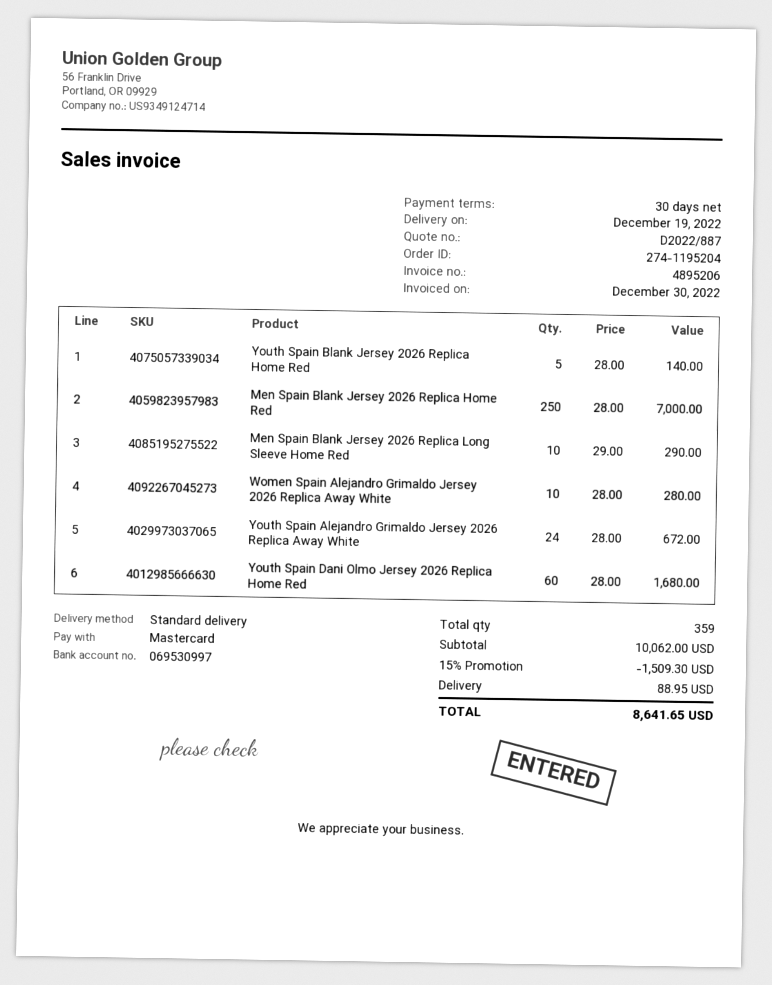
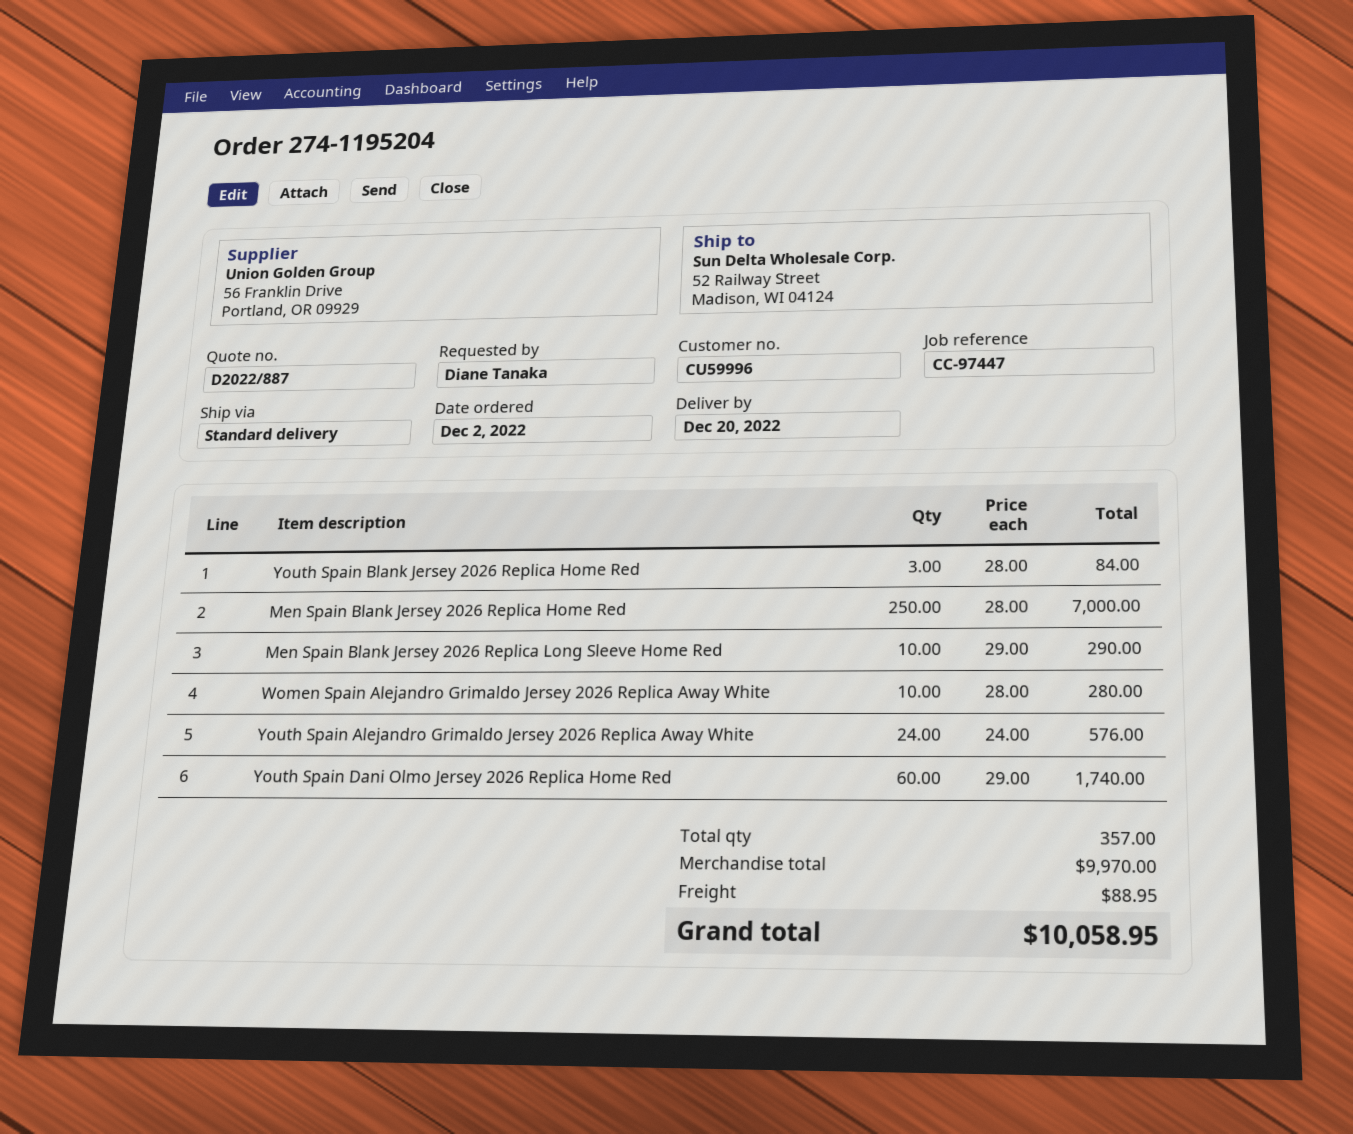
delivery date: 2022-12-19 -> 2022-12-20
Youth Spain Blank Jersey 2026 Replica Home Red: 5 x 28.00 = 140.00 -> 3 x 28.00 = 84.00
Youth Spain Alejandro Grimaldo Jersey 2026 Replica Away White: 24 x 28.00 = 672.00 -> 24 x 24.00 = 576.00
Youth Spain Dani Olmo Jersey 2026 Replica Home Red: 60 x 28.00 = 1680.00 -> 60 x 29.00 = 1740.00
total quantity: 359 -> 357
subtotal: 10062.00 -> 9970.00
discount: 15% = 1509.30 -> none
total: 8641.65 -> 10058.95

